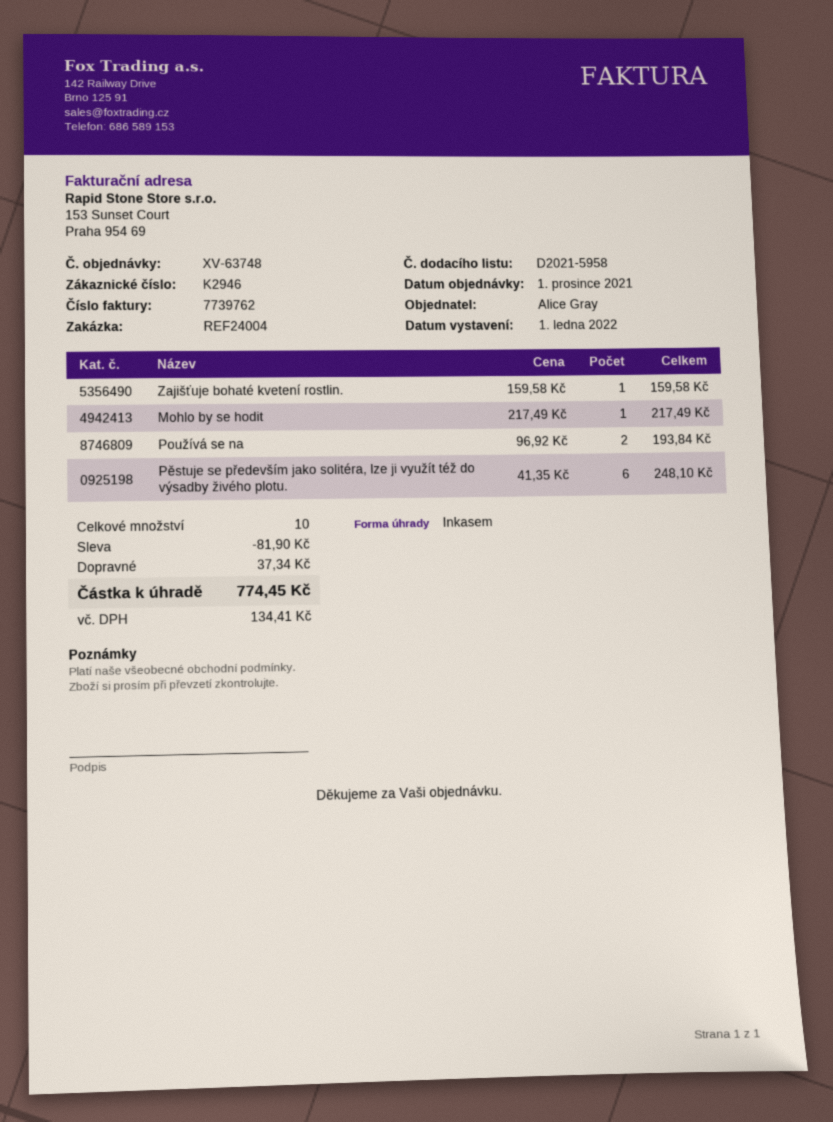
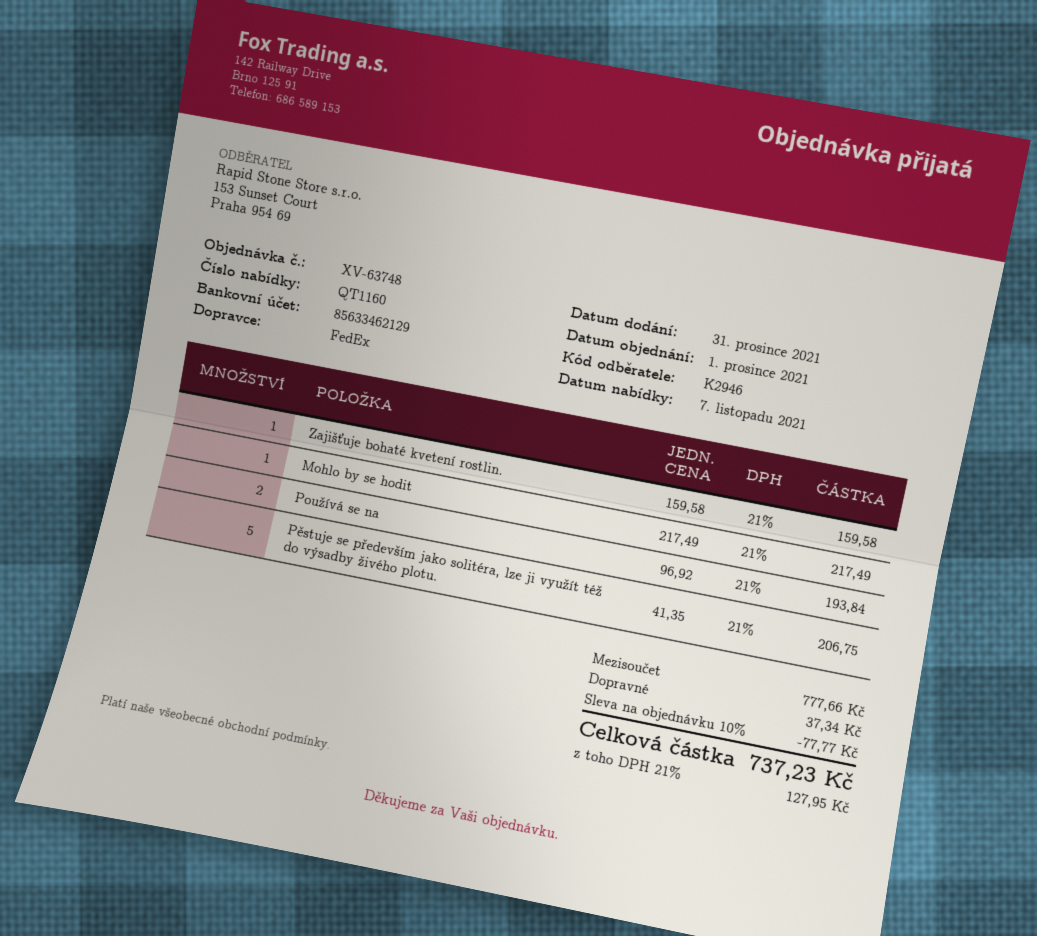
Pěstuje se především jako solitéra, lze ji využít též do výsadby živého plotu.: 6 x 41.35 = 248.10 -> 5 x 41.35 = 206.75
discount: 81.90 -> 77.77
tax: 134.41 -> 127.95
total: 774.45 -> 737.23

